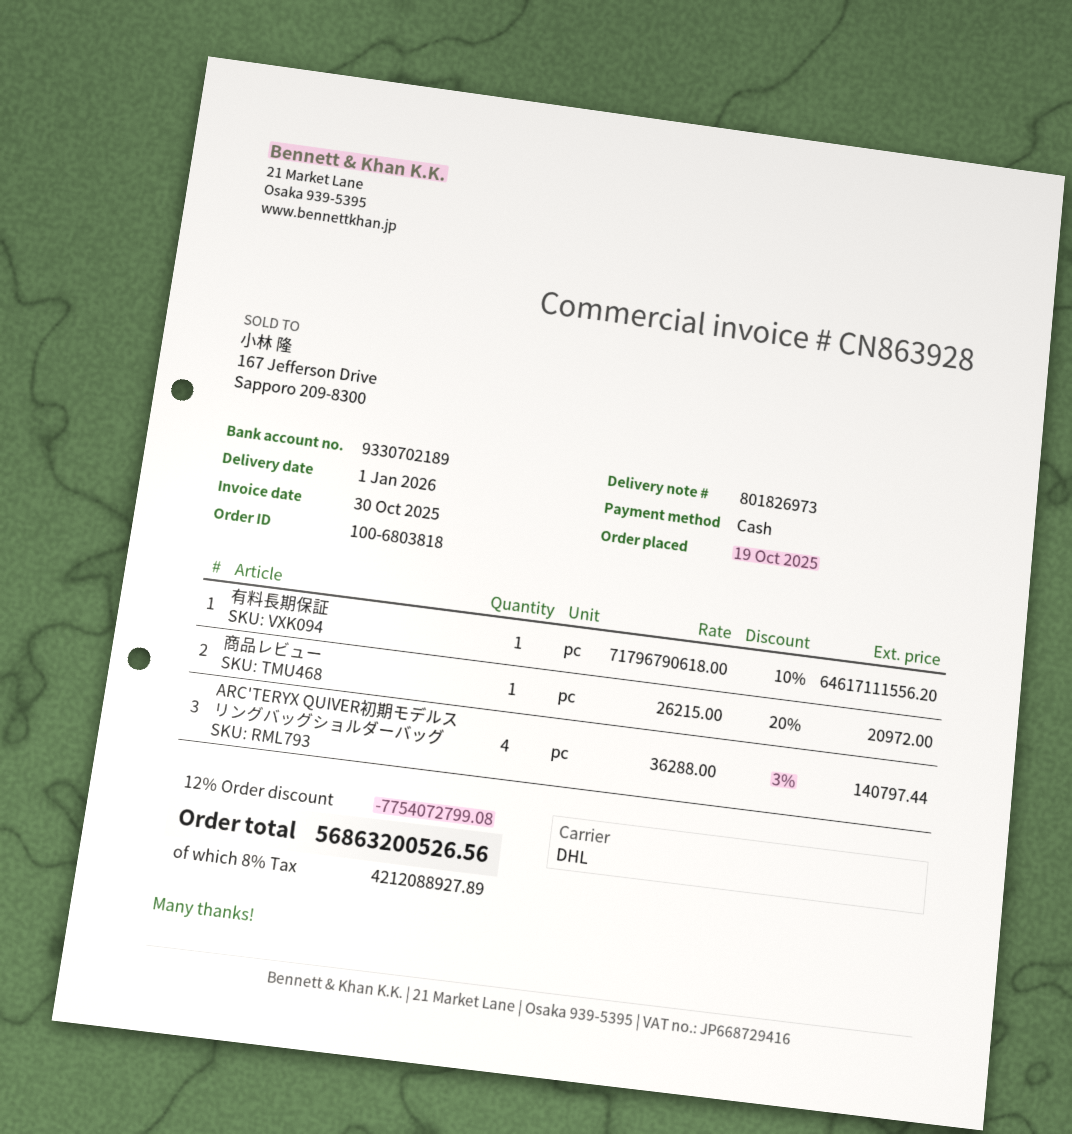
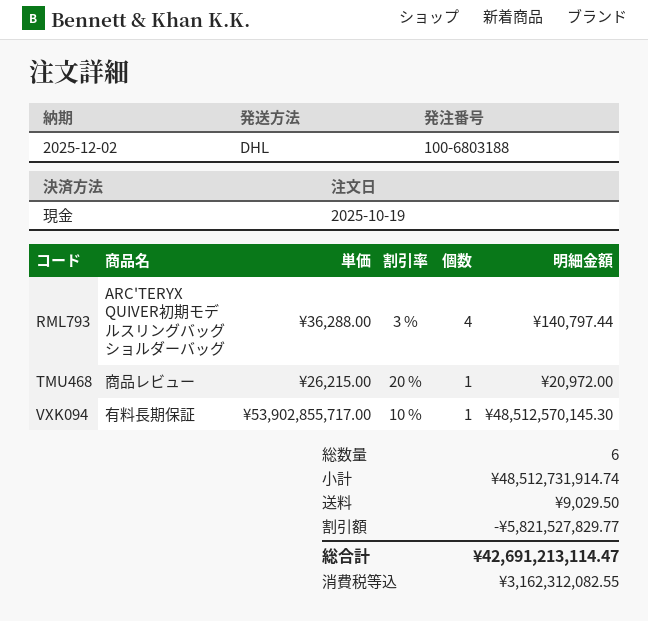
order number: 100-6803818 -> 100-6803188
delivery date: 2026-01-01 -> 2025-12-02
有料長期保証: 1 x 71796790618.00 - 10% = 64617111556.20 -> 1 x 53902855717.00 - 10% = 48512570145.30
discount: 7754072799.08 -> 5821527829.77
shipping: none -> 9029.50
tax: 4212088927.89 -> 3162312082.55
total: 56863200526.56 -> 42691213114.47

